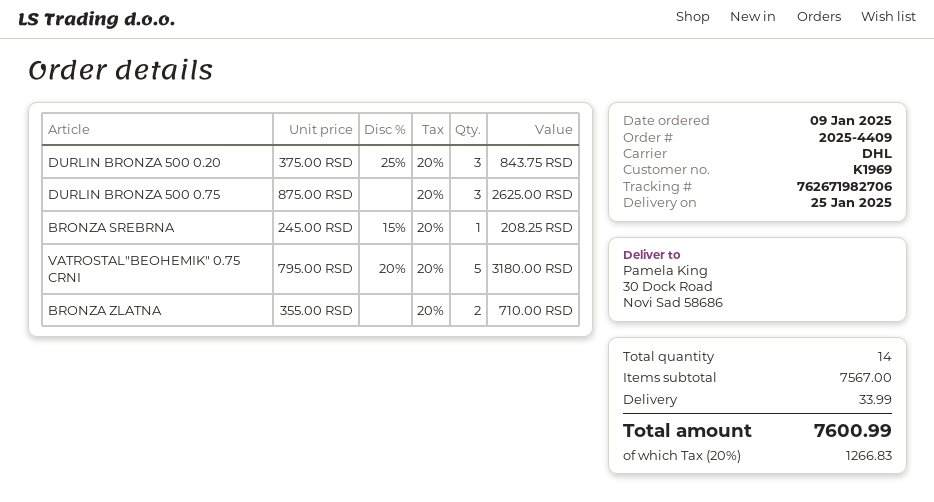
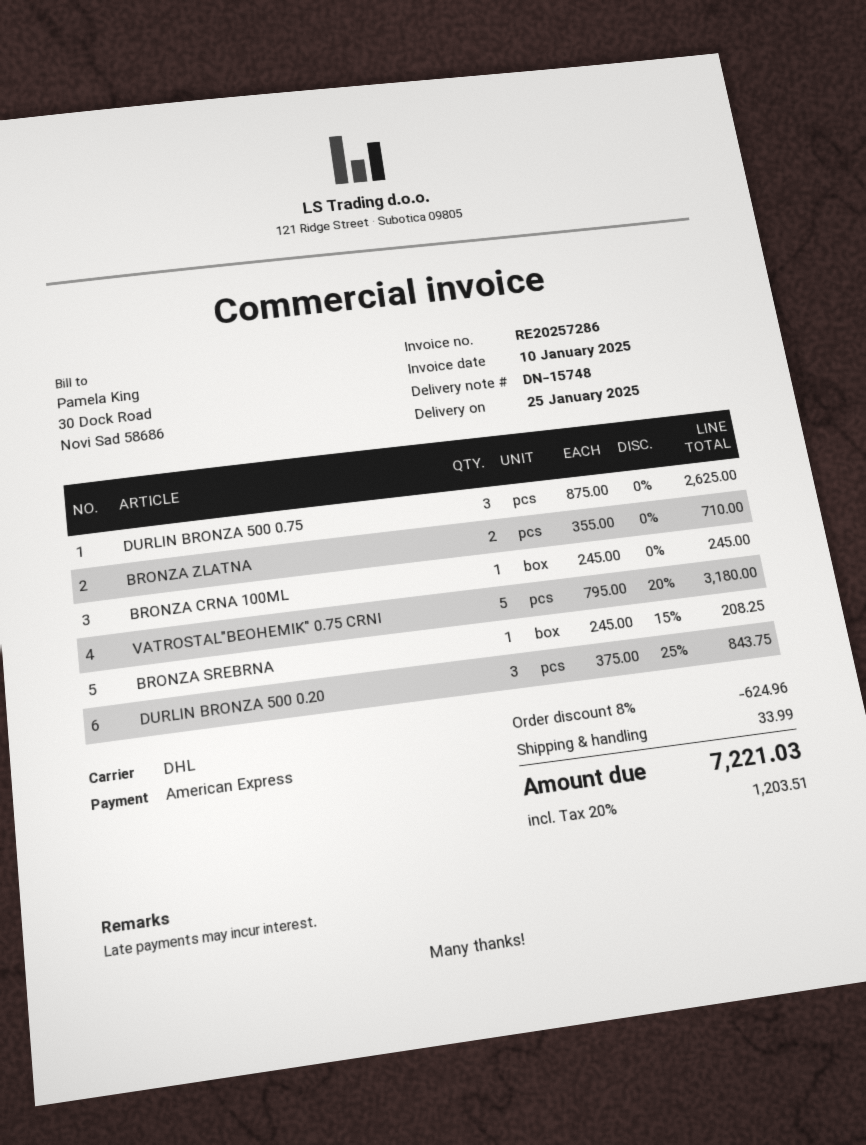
BRONZA CRNA 100ML: none -> 1 x 245.00 = 245.00
discount: none -> 8% = 624.96
tax: 20% = 1266.83 -> 20% = 1203.51
total: 7600.99 -> 7221.03

